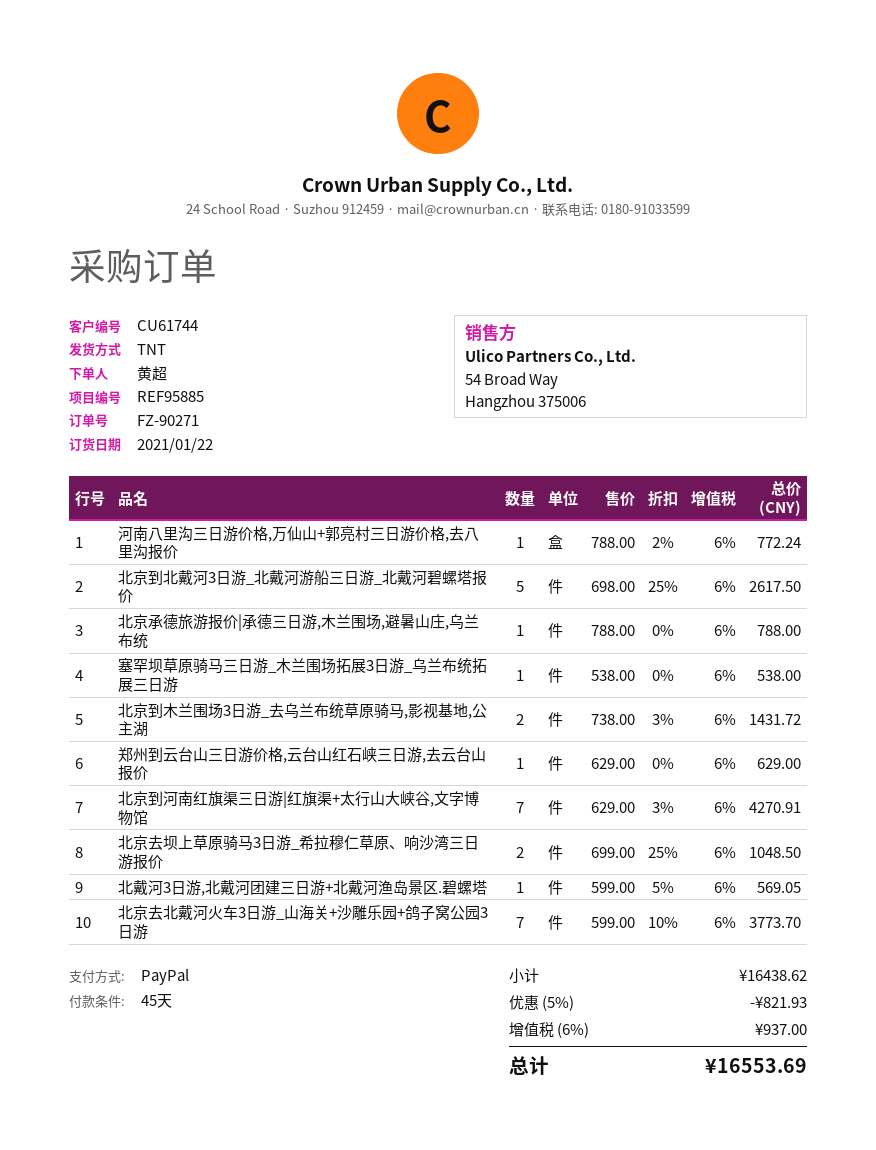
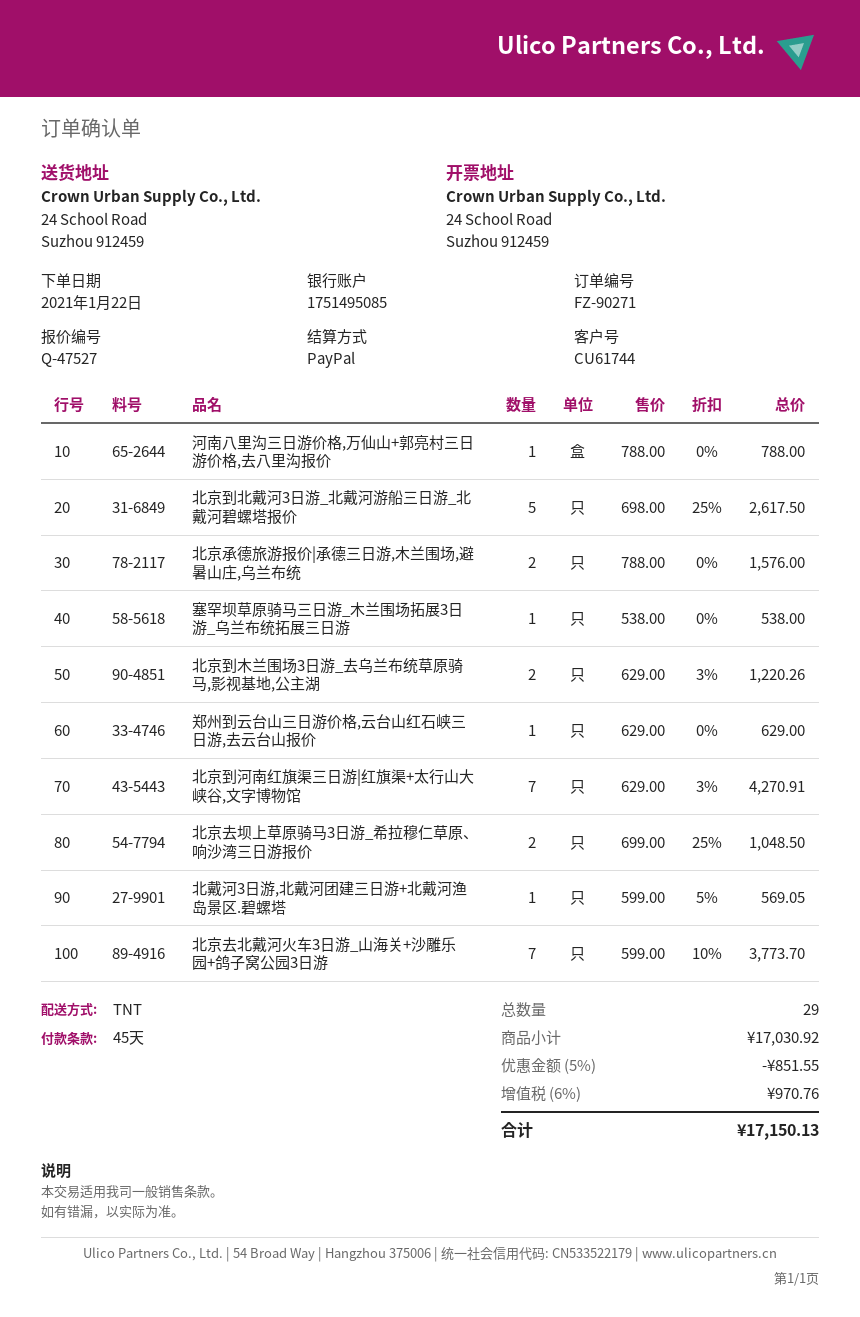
河南八里沟三日游价格,万仙山+郭亮村三日游价格,去八里沟报价: 1 x 788.00 - 2% = 772.24 -> 1 x 788.00 = 788.00
北京承德旅游报价|承德三日游,木兰围场,避暑山庄,乌兰布统: 1 x 788.00 = 788.00 -> 2 x 788.00 = 1576.00
北京到木兰围场3日游_去乌兰布统草原骑马,影视基地,公主湖: 2 x 738.00 - 3% = 1431.72 -> 2 x 629.00 - 3% = 1220.26
subtotal: 16438.62 -> 17030.92
discount: 5% = 821.93 -> 5% = 851.55
tax: 6% = 937.00 -> 6% = 970.76
total: 16553.69 -> 17150.13

